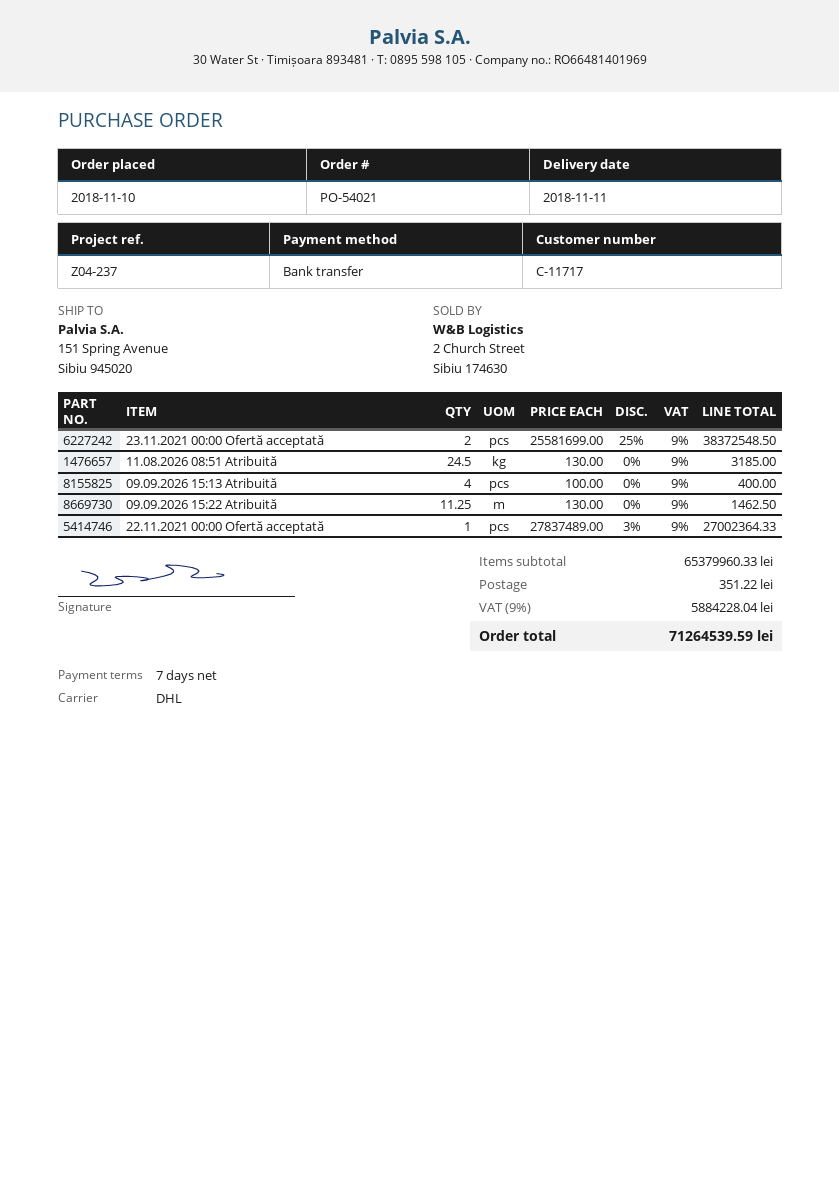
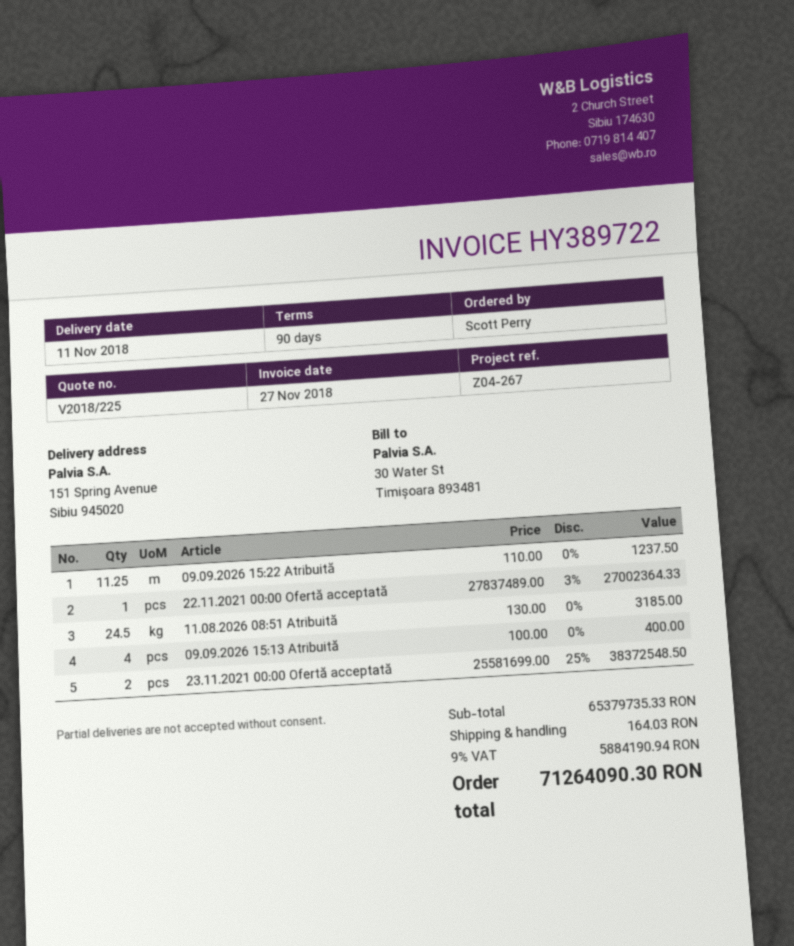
payment terms: 7 days -> 90 days
reference: Z04-237 -> Z04-267
09.09.2026 15:22 Atribuită: 11.25 x 130.00 = 1462.50 -> 11.25 x 110.00 = 1237.50
subtotal: 65379960.33 -> 65379735.33
shipping: 351.22 -> 164.03
tax: 9% = 5884228.04 -> 9% = 5884190.94
total: 71264539.59 -> 71264090.30

